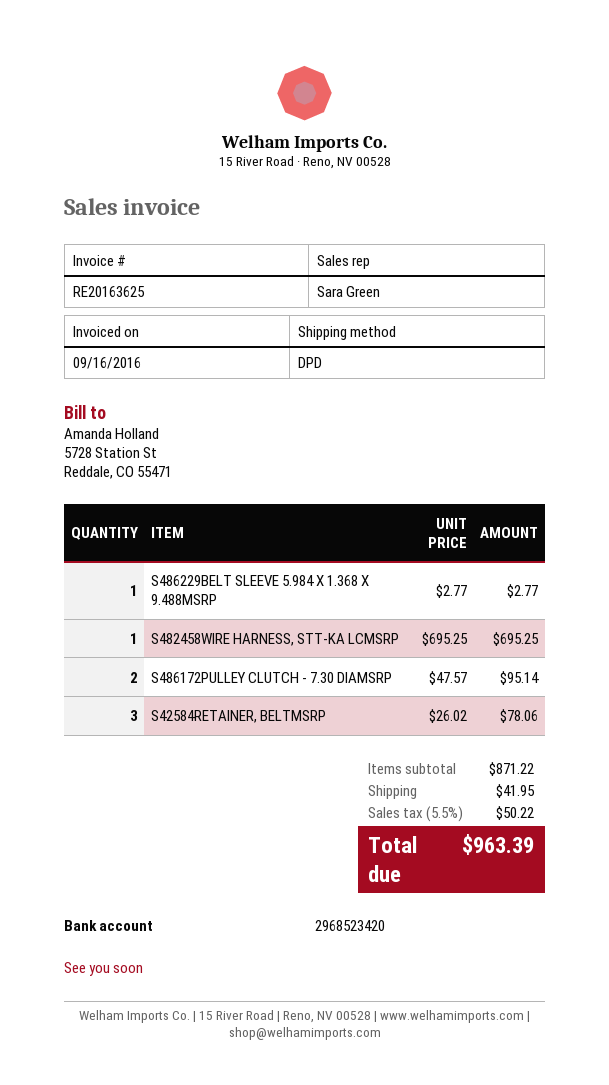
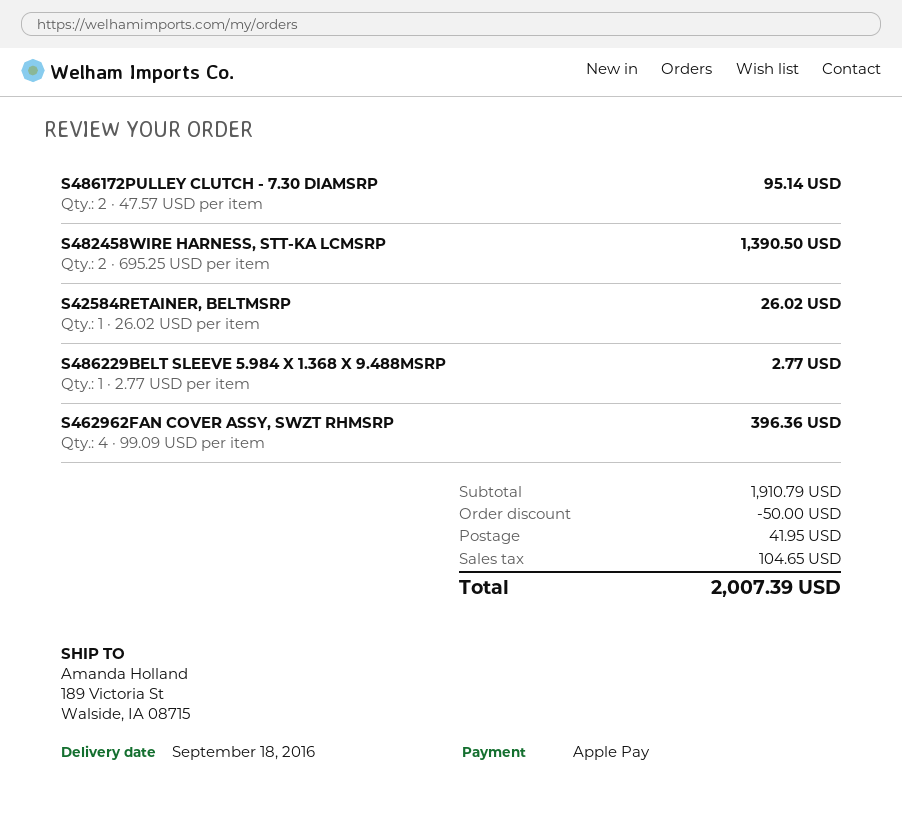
S482458WIRE HARNESS, STT-KA LCMSRP: 1 x 695.25 = 695.25 -> 2 x 695.25 = 1390.50
S42584RETAINER, BELTMSRP: 3 x 26.02 = 78.06 -> 1 x 26.02 = 26.02
S462962FAN COVER ASSY, SWZT RHMSRP: none -> 4 x 99.09 = 396.36
subtotal: 871.22 -> 1910.79
discount: none -> 50.00
tax: 50.22 -> 104.65
total: 963.39 -> 2007.39

